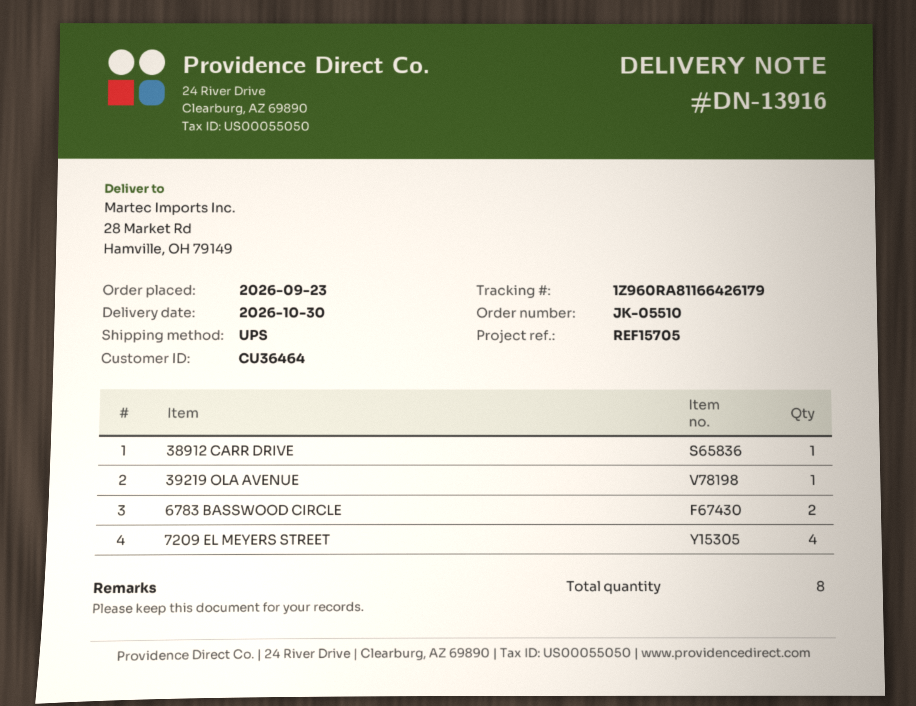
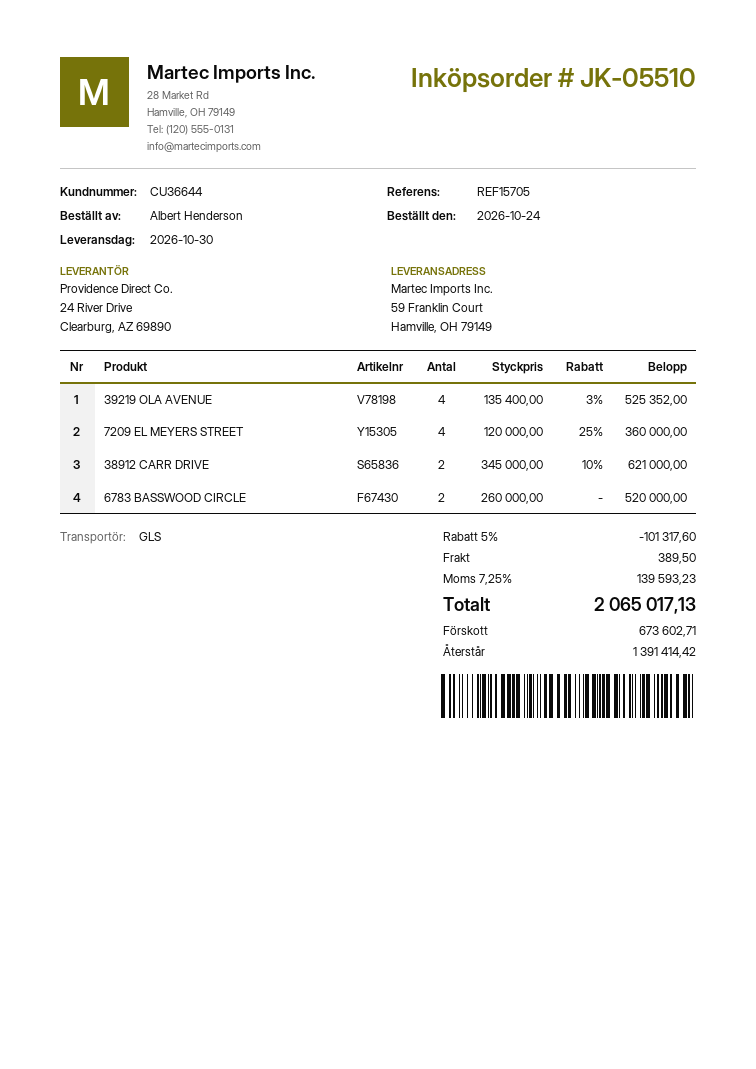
order date: 2026-09-23 -> 2026-10-24
customer number: CU36464 -> CU36644
shipping method: UPS -> GLS
ship to: 28 Market Rd, Hamville, OH 79149 -> 59 Franklin Court, Hamville, OH 79149
38912 CARR DRIVE: 1 -> 2
39219 OLA AVENUE: 1 -> 4

